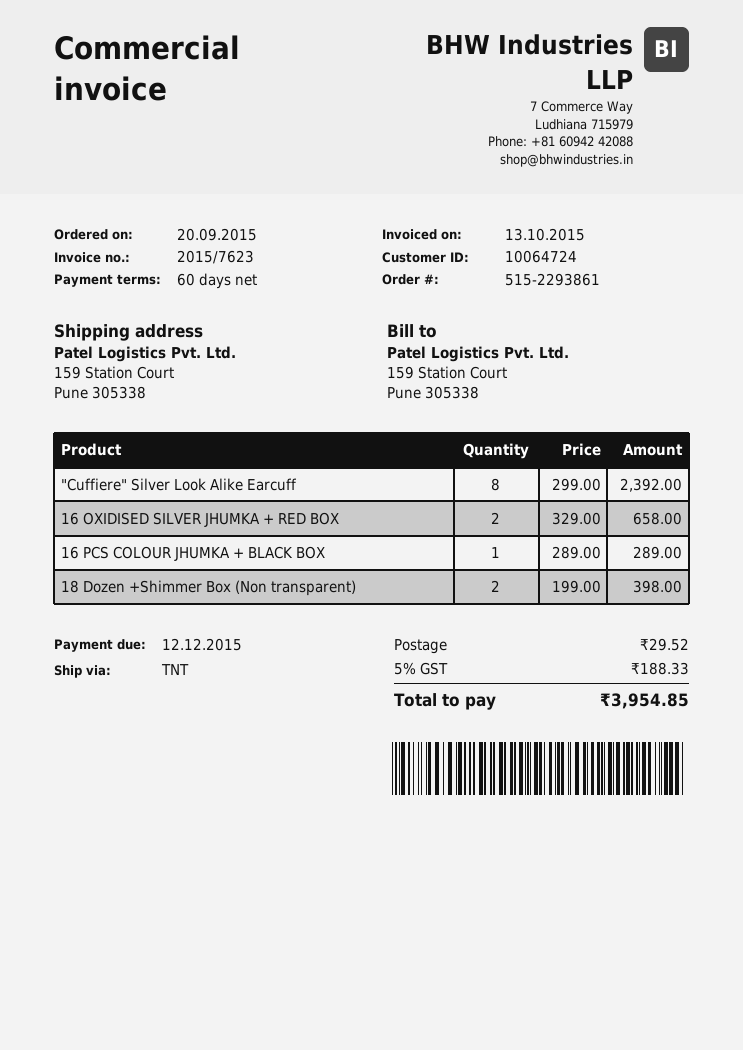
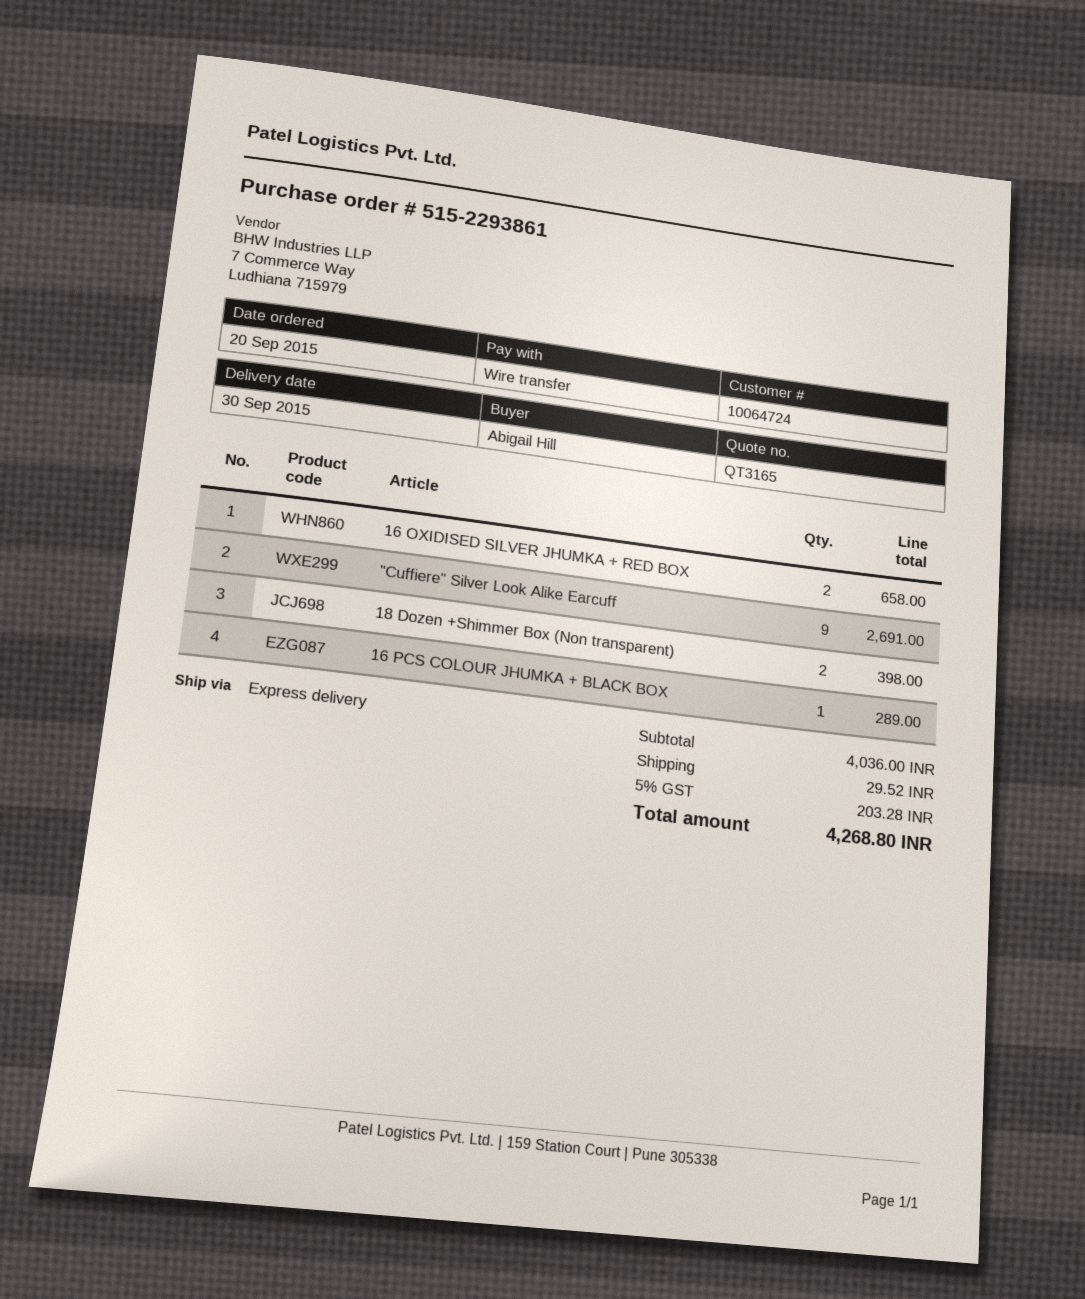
shipping method: TNT -> express
"Cuffiere" Silver Look Alike Earcuff: 8 for 2392.00 -> 9 for 2691.00
tax: 5% = 188.33 -> 5% = 203.28
total: 3954.85 -> 4268.80

